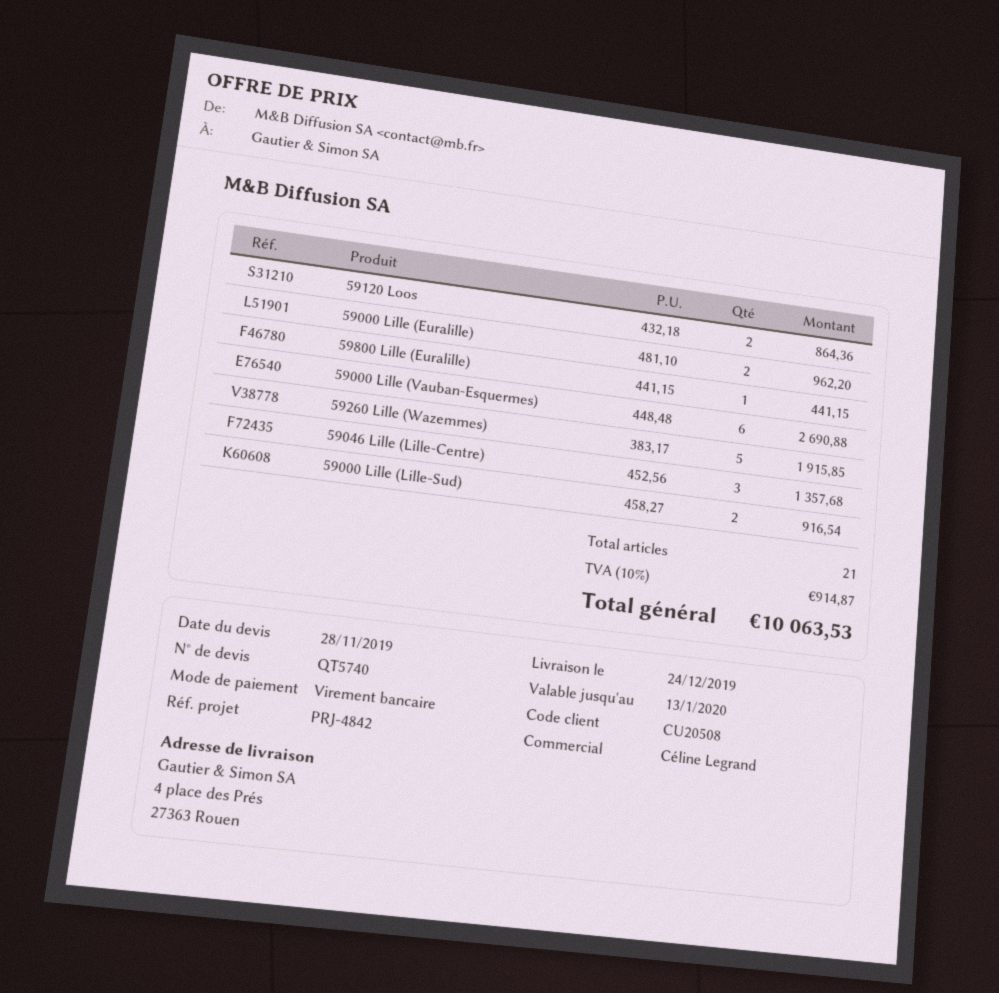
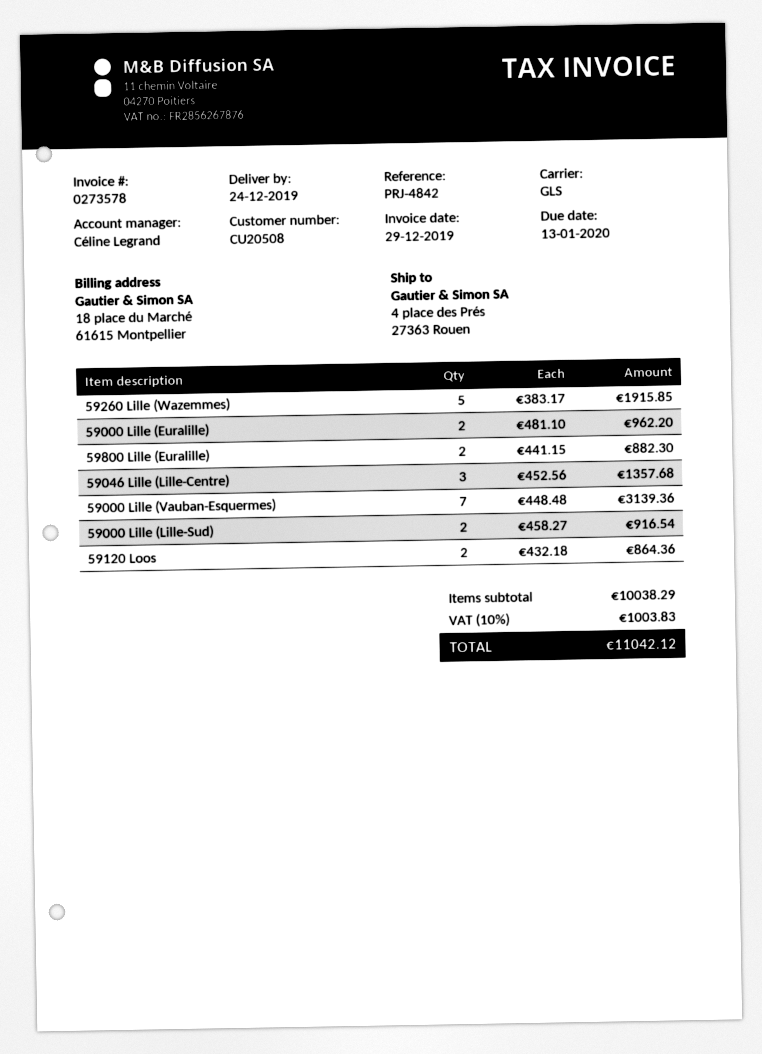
59800 Lille (Euralille): 1 x 441.15 = 441.15 -> 2 x 441.15 = 882.30
59000 Lille (Vauban-Esquermes): 6 x 448.48 = 2690.88 -> 7 x 448.48 = 3139.36
tax: 10% = 914.87 -> 10% = 1003.83
total: 10063.53 -> 11042.12

